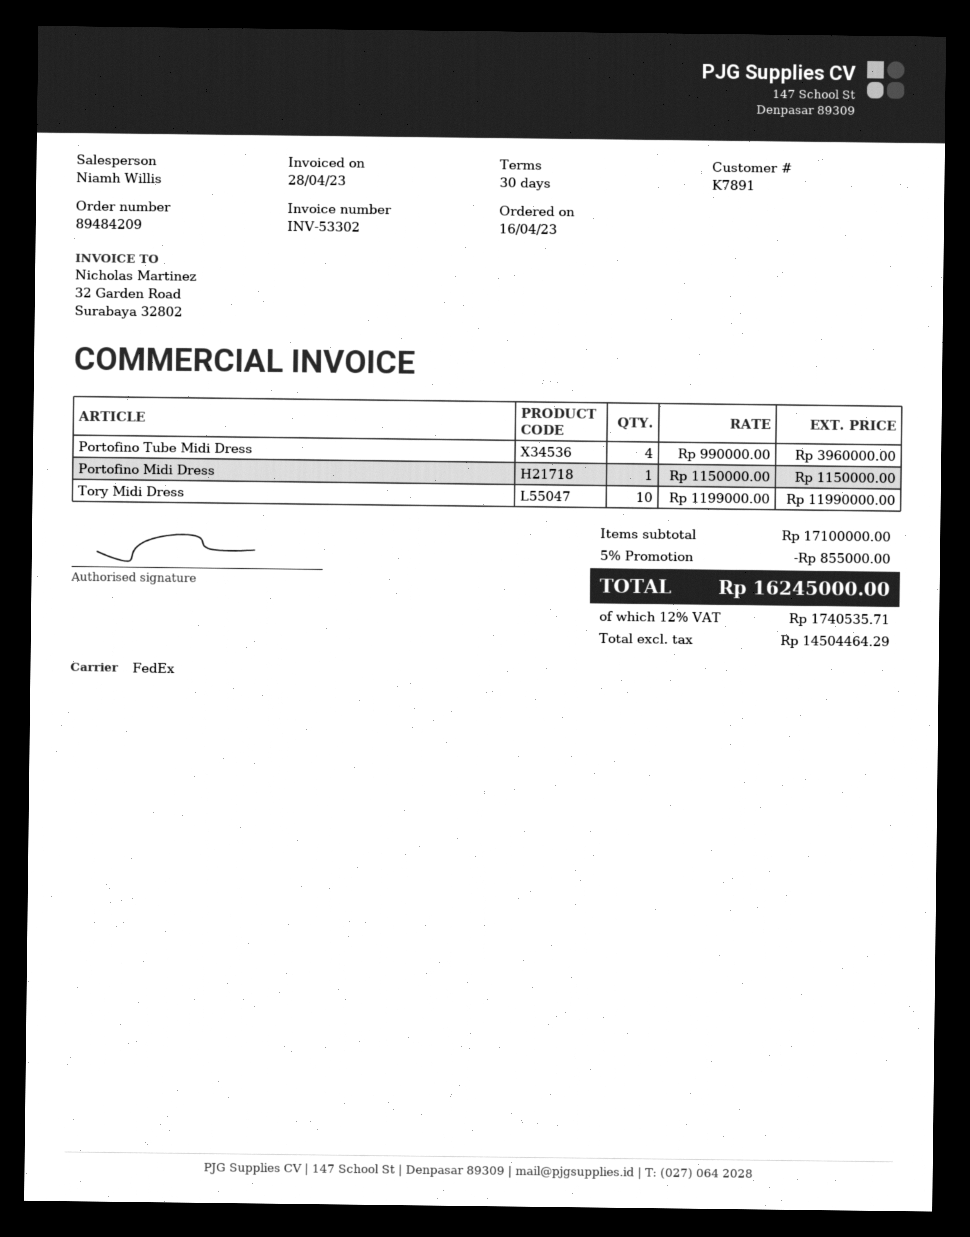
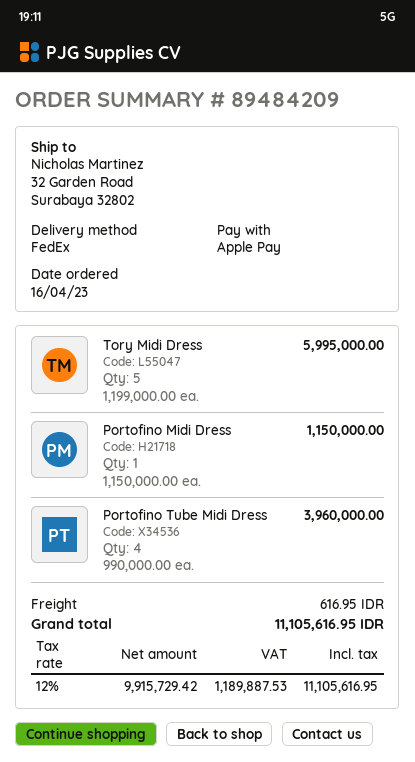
Tory Midi Dress: 10 x 1199000.00 = 11990000.00 -> 5 x 1199000.00 = 5995000.00
discount: 5% = 855000.00 -> none
shipping: none -> 616.95
net: 14504464.29 -> 9915729.42
tax: 12% = 1740535.71 -> 12% = 1189887.53
total: 16245000.00 -> 11105616.95

